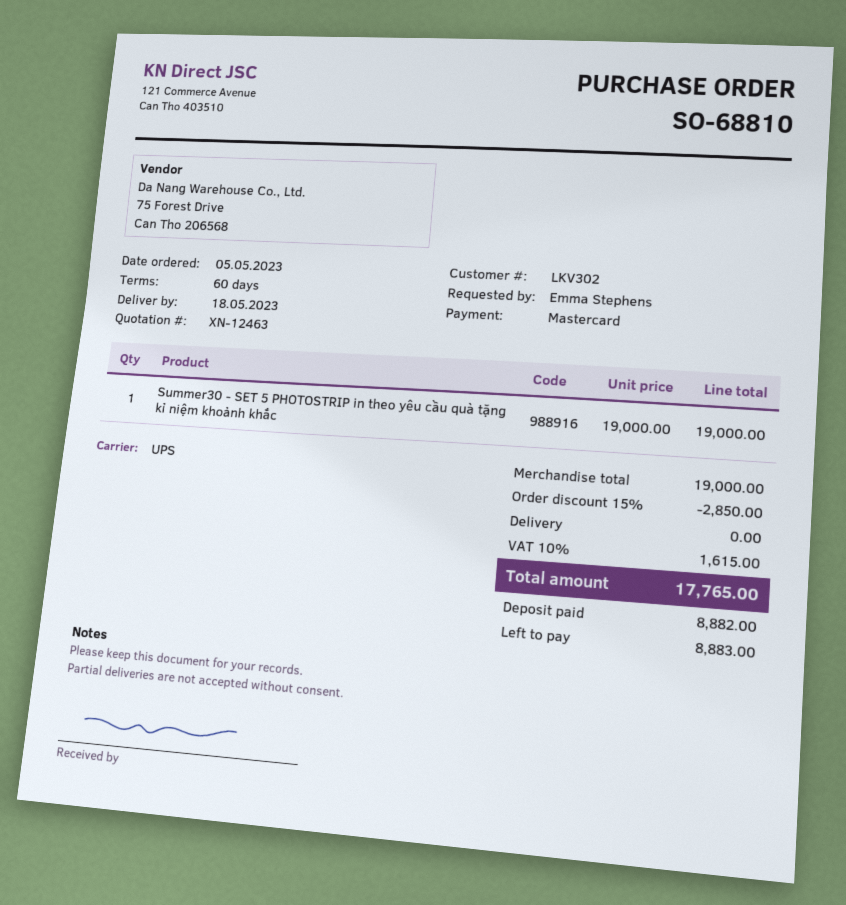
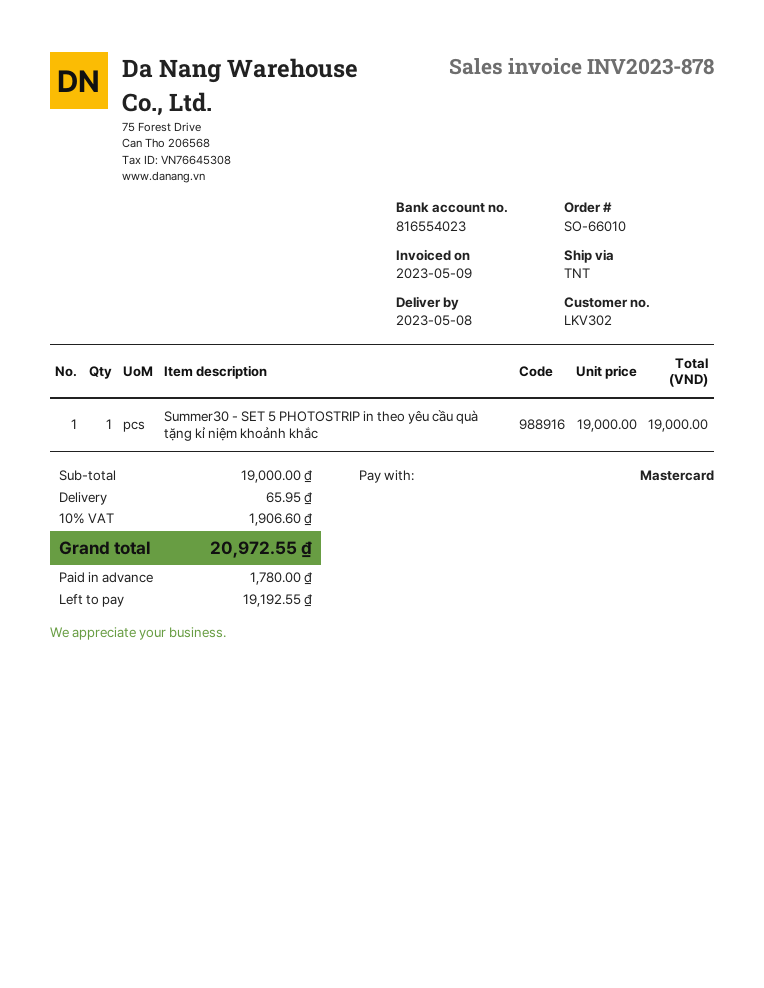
order number: SO-68810 -> SO-66010
delivery date: 2023-05-18 -> 2023-05-08
shipping method: UPS -> TNT
discount: 15% = 2850.00 -> none
shipping: 0.00 -> 65.95
tax: 10% = 1615.00 -> 10% = 1906.60
total: 17765.00 -> 20972.55
deposit: 8882.00 -> 1780.00
balance: 8883.00 -> 19192.55

